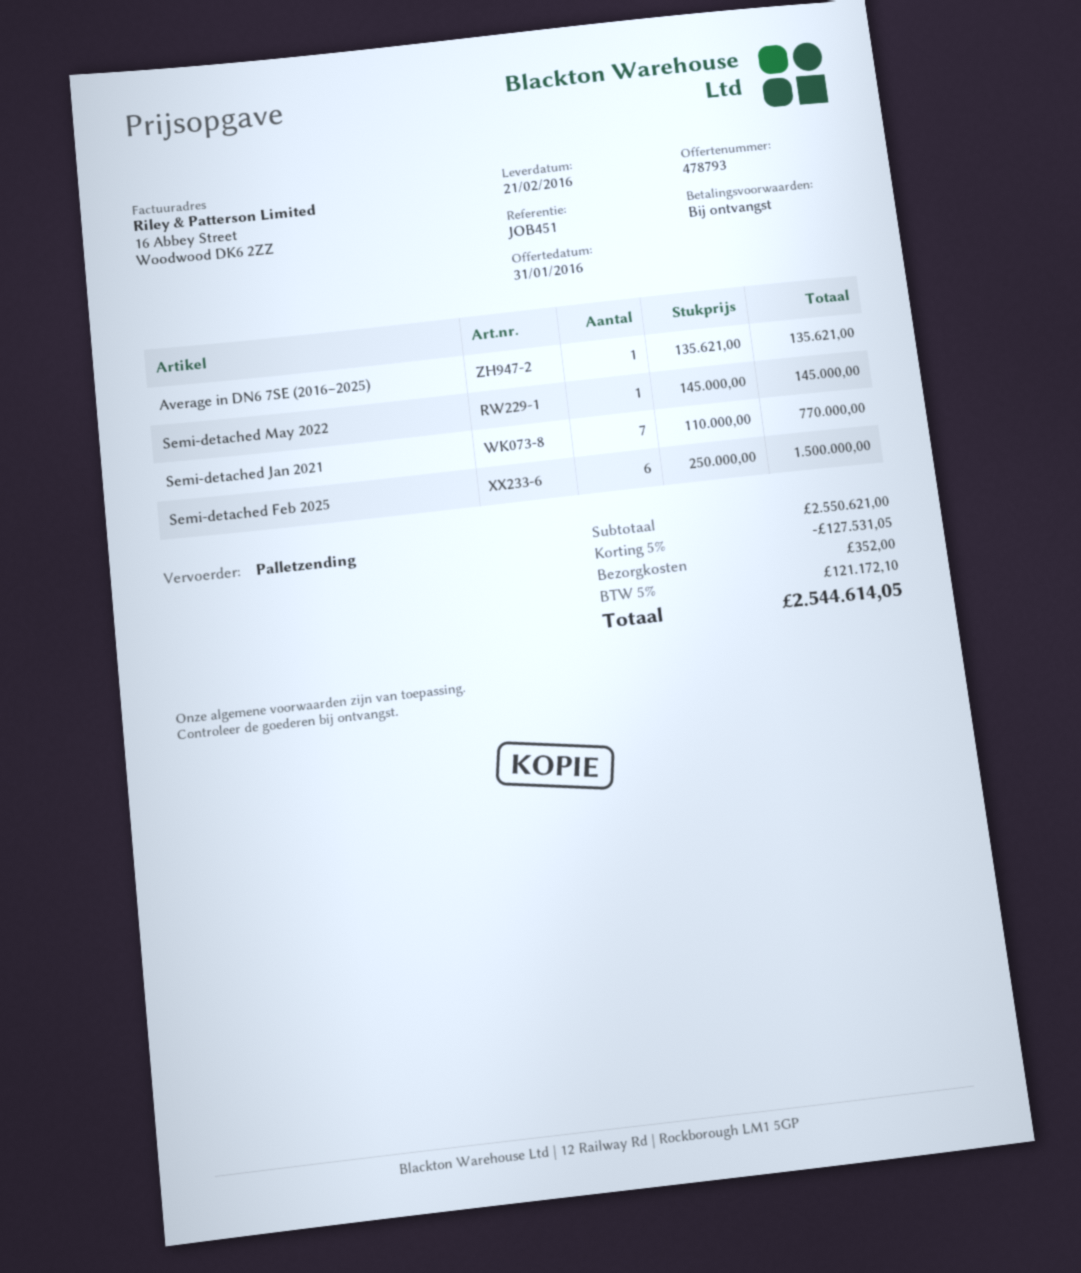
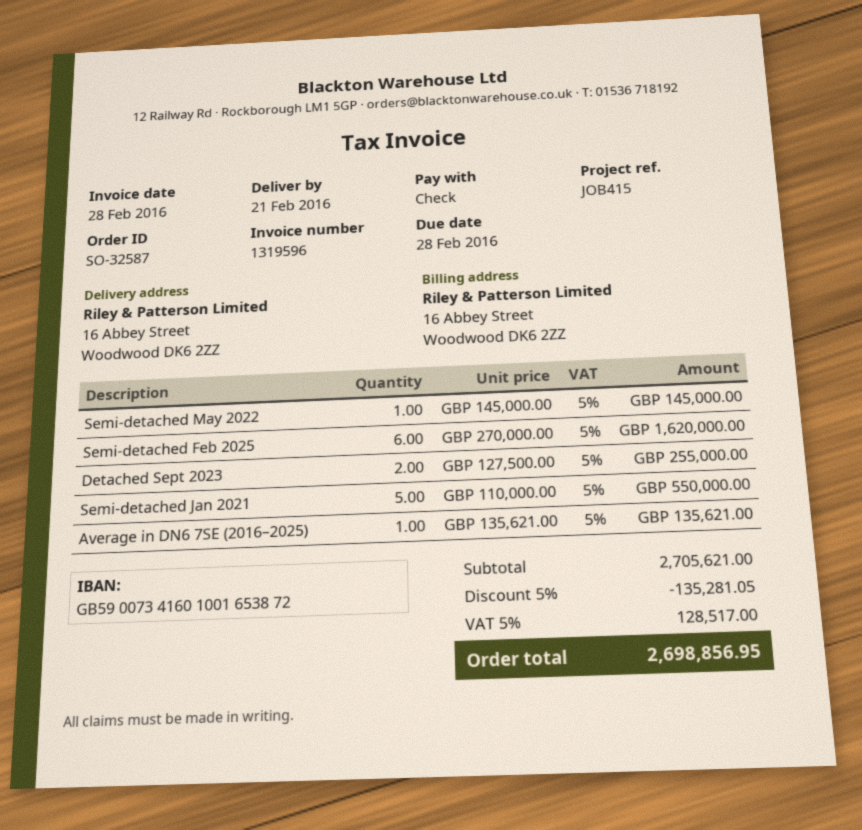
reference: JOB451 -> JOB415
Semi-detached Jan 2021: 7 x 110000.00 = 770000.00 -> 5 x 110000.00 = 550000.00
Semi-detached Feb 2025: 6 x 250000.00 = 1500000.00 -> 6 x 270000.00 = 1620000.00
Detached Sept 2023: none -> 2 x 127500.00 = 255000.00
subtotal: 2550621.00 -> 2705621.00
discount: 5% = 127531.05 -> 5% = 135281.05
shipping: 352.00 -> none
tax: 5% = 121172.10 -> 5% = 128517.00
total: 2544614.05 -> 2698856.95

